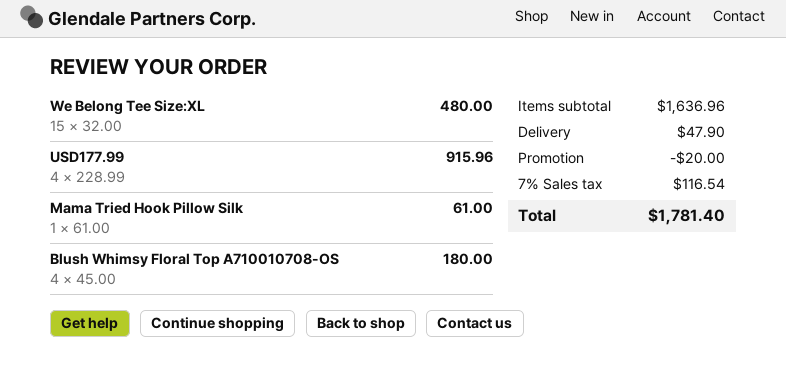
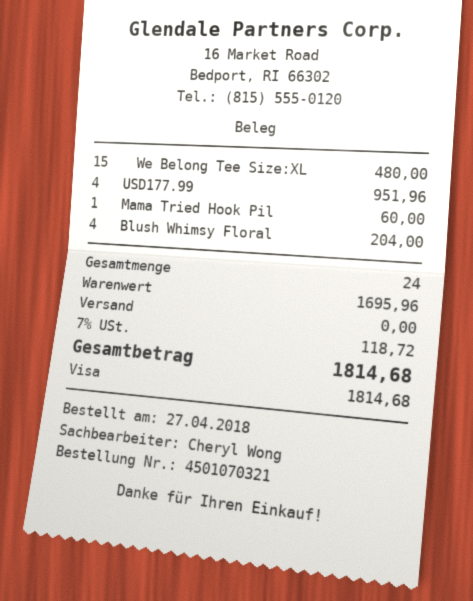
USD177.99: 4 for 915.96 -> 4 for 951.96
Mama Tried Hook Pillow Silk: 1 for 61.00 -> 1 for 60.00
Blush Whimsy Floral Top A710010708-OS: 4 for 180.00 -> 4 for 204.00
subtotal: 1636.96 -> 1695.96
discount: 20.00 -> none
shipping: 47.90 -> 0.00
tax: 7% = 116.54 -> 7% = 118.72
total: 1781.40 -> 1814.68

